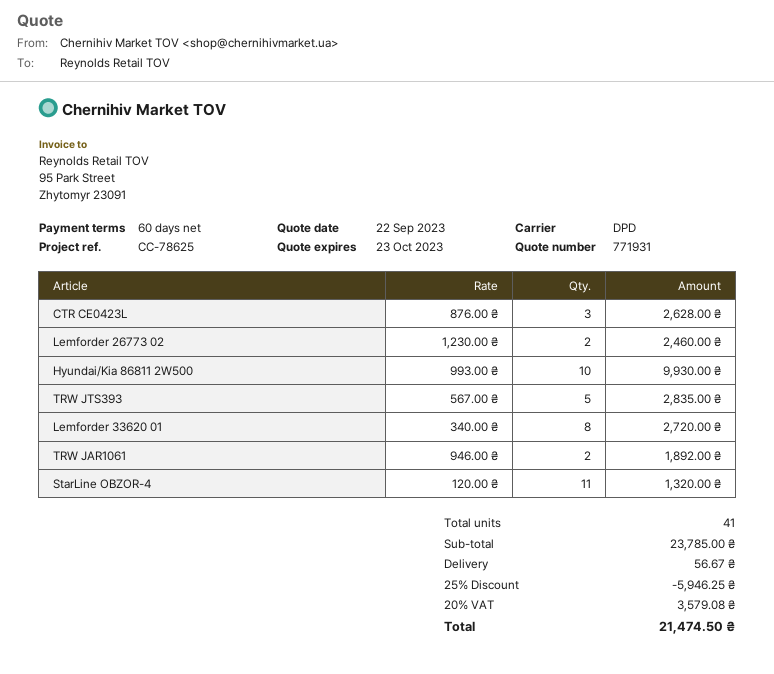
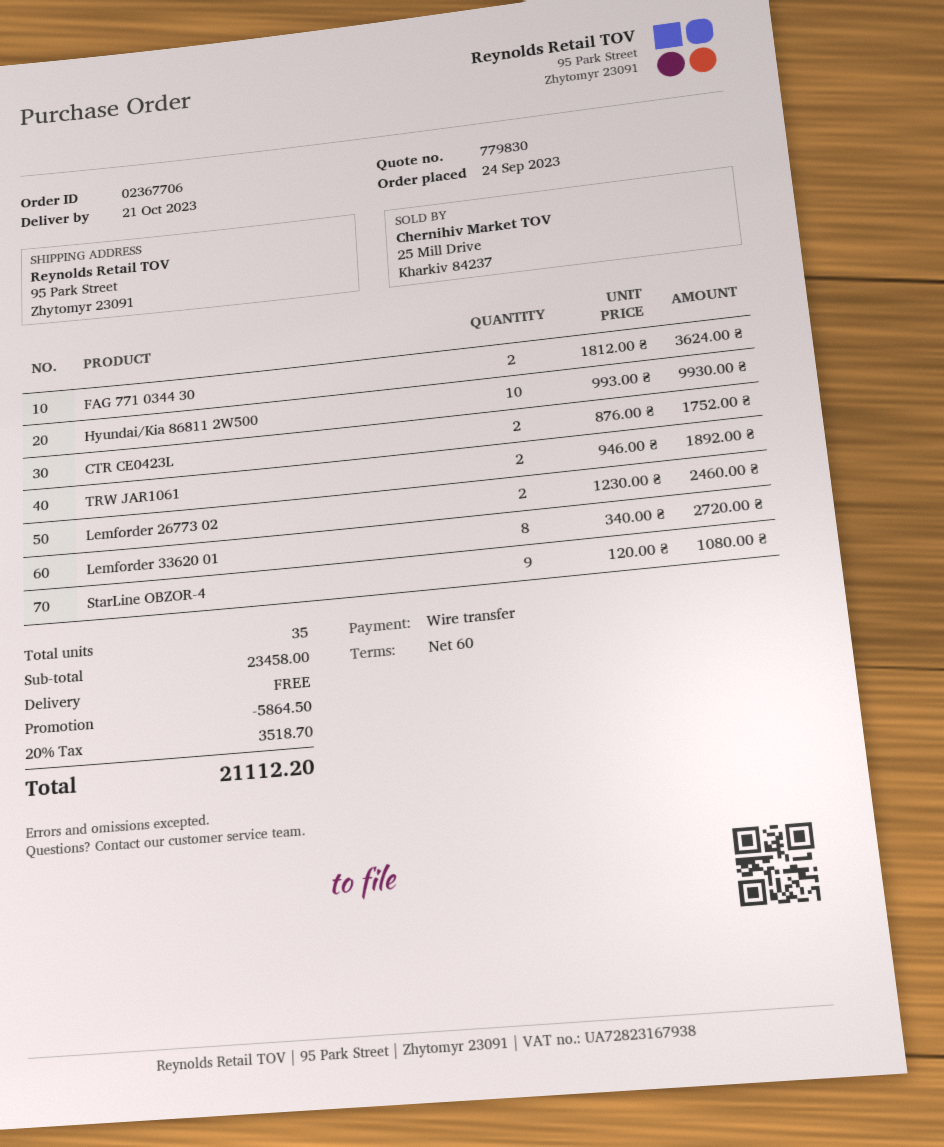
quote number: 771931 -> 779830
CTR CE0423L: 3 x 876.00 = 2628.00 -> 2 x 876.00 = 1752.00
TRW JTS393: 5 x 567.00 = 2835.00 -> none
StarLine OBZOR-4: 11 x 120.00 = 1320.00 -> 9 x 120.00 = 1080.00
FAG 771 0344 30: none -> 2 x 1812.00 = 3624.00
total quantity: 41 -> 35
subtotal: 23785.00 -> 23458.00
discount: 5946.25 -> 5864.50
shipping: 56.67 -> 0.00
tax: 20% = 3579.08 -> 20% = 3518.70
total: 21474.50 -> 21112.20

